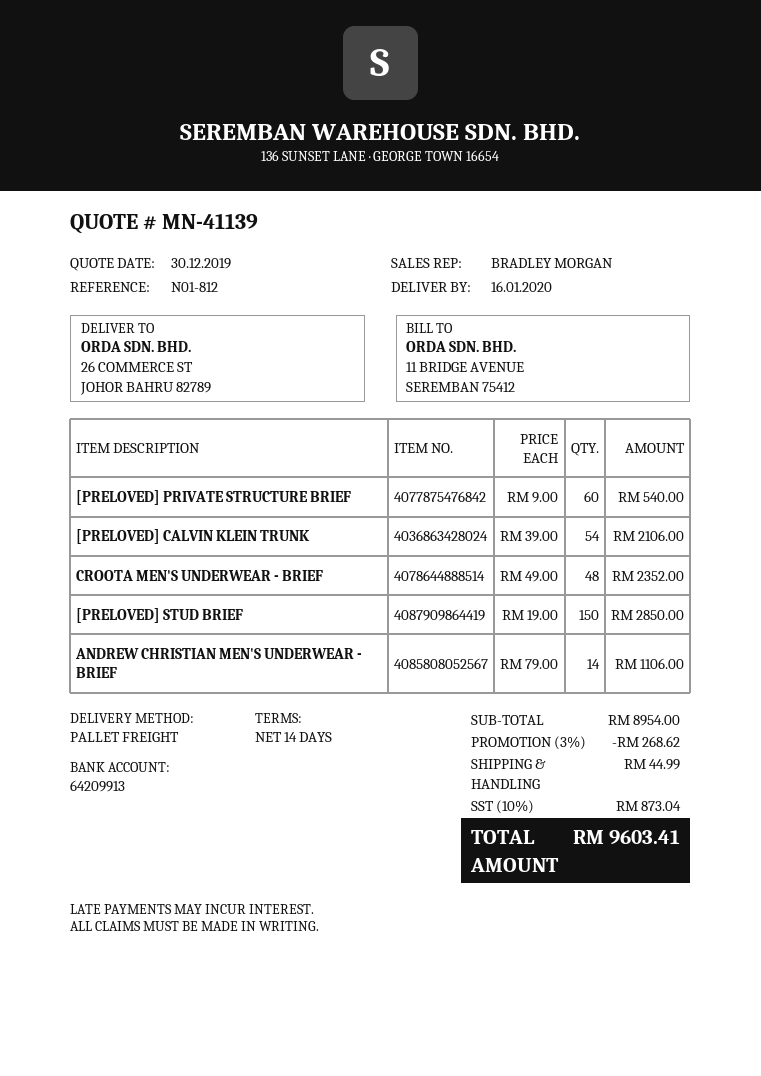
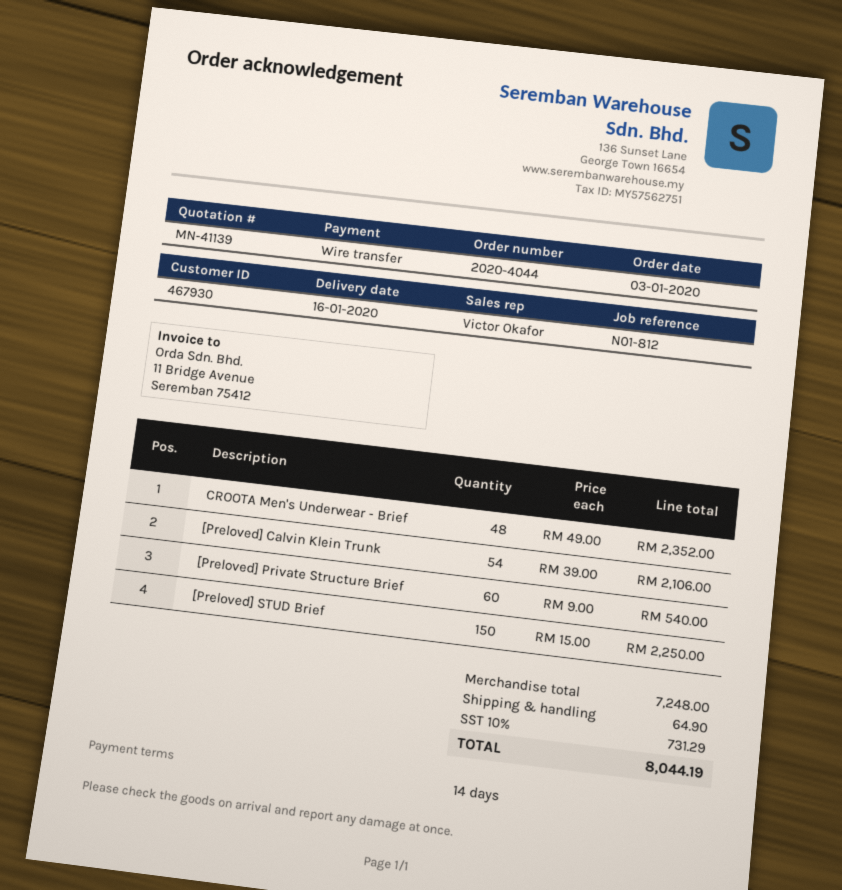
sales rep: BRADLEY MORGAN -> Victor Okafor
[PRELOVED] STUD BRIEF: 150 x 19.00 = 2850.00 -> 150 x 15.00 = 2250.00
ANDREW CHRISTIAN MEN'S UNDERWEAR - BRIEF: 14 x 79.00 = 1106.00 -> none
subtotal: 8954.00 -> 7248.00
discount: 3% = 268.62 -> none
shipping: 44.99 -> 64.90
tax: 10% = 873.04 -> 10% = 731.29
total: 9603.41 -> 8044.19

